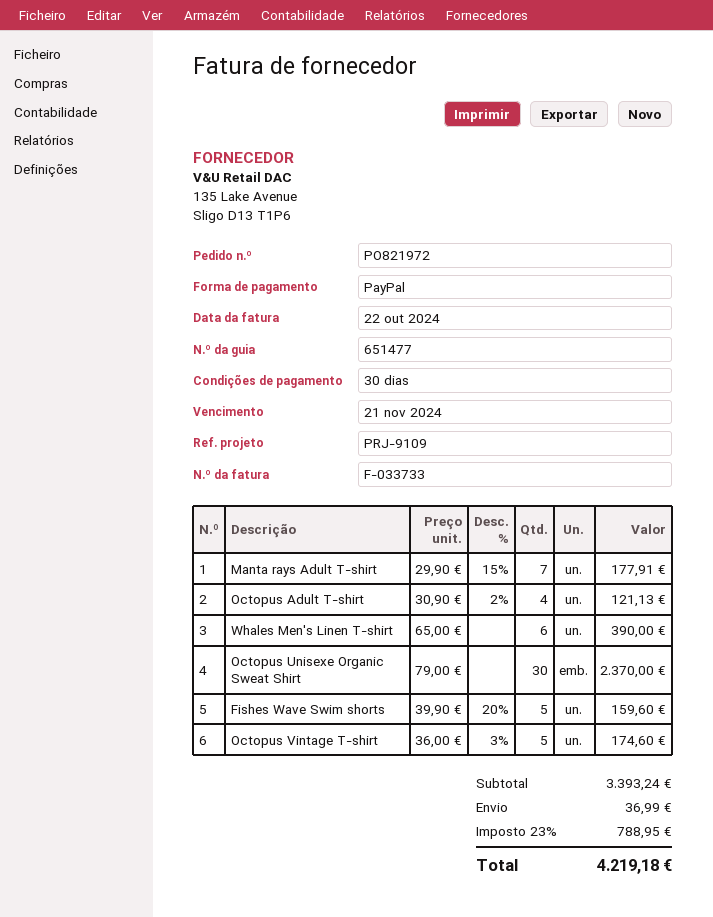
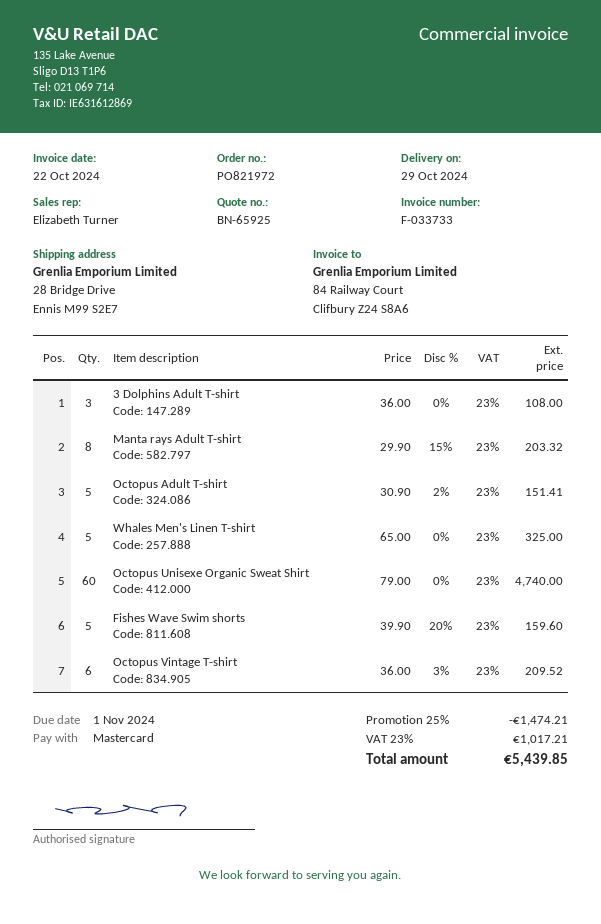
due date: 2024-11-21 -> 2024-11-01
payment method: PayPal -> Mastercard
Manta rays Adult T-shirt: 7 x 29.90 - 15% = 177.91 -> 8 x 29.90 - 15% = 203.32
Octopus Adult T-shirt: 4 x 30.90 - 2% = 121.13 -> 5 x 30.90 - 2% = 151.41
Whales Men's Linen T-shirt: 6 x 65.00 = 390.00 -> 5 x 65.00 = 325.00
Octopus Unisexe Organic Sweat Shirt: 30 x 79.00 = 2370.00 -> 60 x 79.00 = 4740.00
Octopus Vintage T-shirt: 5 x 36.00 - 3% = 174.60 -> 6 x 36.00 - 3% = 209.52
3 Dolphins Adult T-shirt: none -> 3 x 36.00 = 108.00
discount: none -> 25% = 1474.21
shipping: 36.99 -> none
tax: 23% = 788.95 -> 23% = 1017.21
total: 4219.18 -> 5439.85

